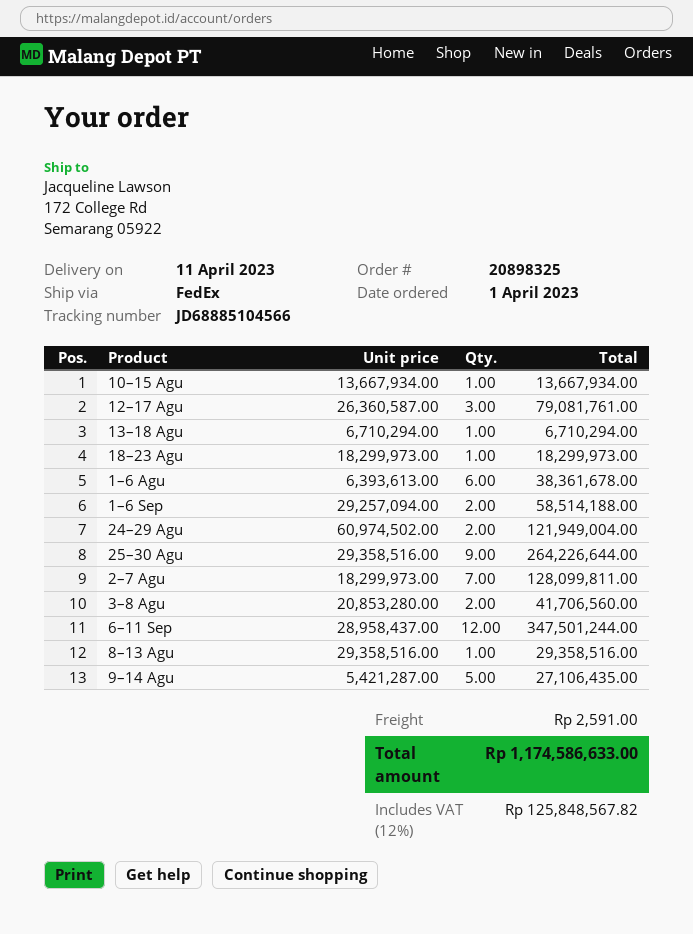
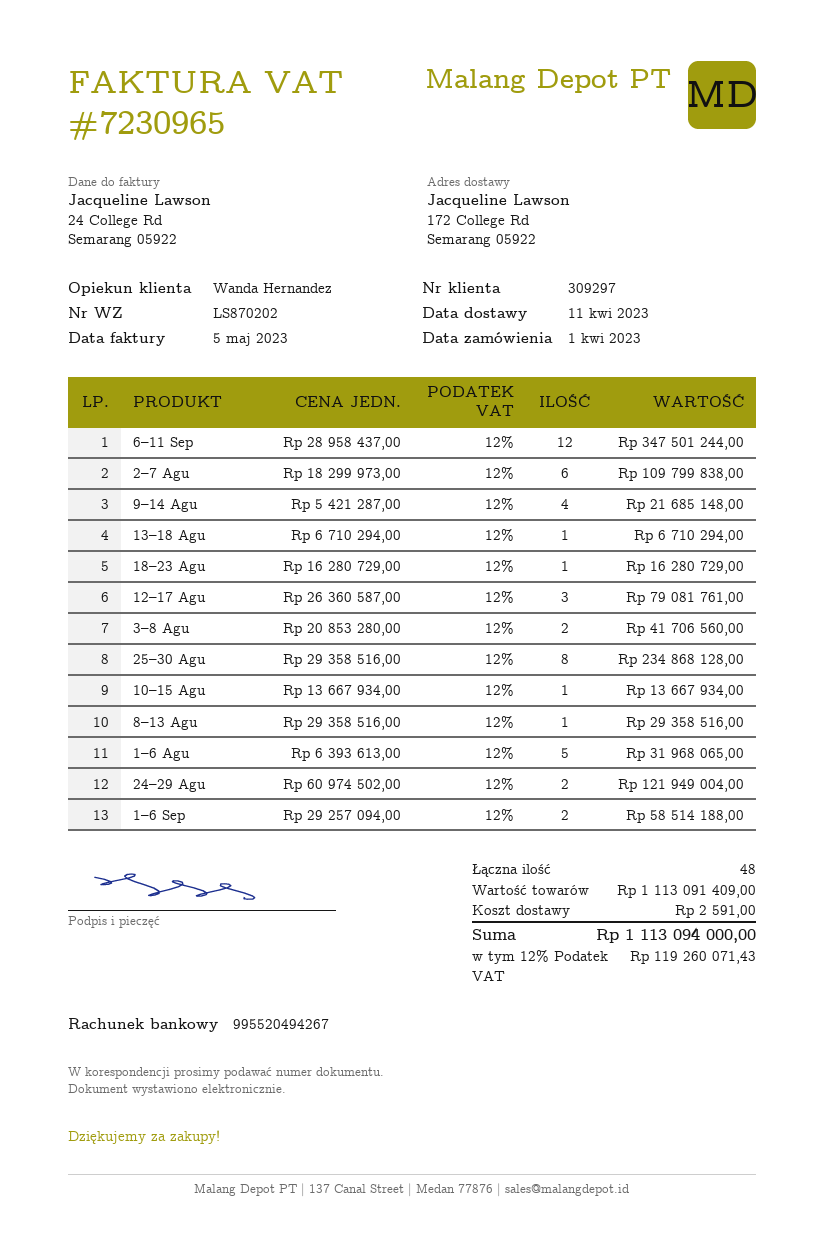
18–23 Agu: 1 x 18299973.00 = 18299973.00 -> 1 x 16280729.00 = 16280729.00
1–6 Agu: 6 x 6393613.00 = 38361678.00 -> 5 x 6393613.00 = 31968065.00
25–30 Agu: 9 x 29358516.00 = 264226644.00 -> 8 x 29358516.00 = 234868128.00
2–7 Agu: 7 x 18299973.00 = 128099811.00 -> 6 x 18299973.00 = 109799838.00
9–14 Agu: 5 x 5421287.00 = 27106435.00 -> 4 x 5421287.00 = 21685148.00
tax: 12% = 125848567.82 -> 12% = 119260071.43
total: 1174586633.00 -> 1113094000.00

